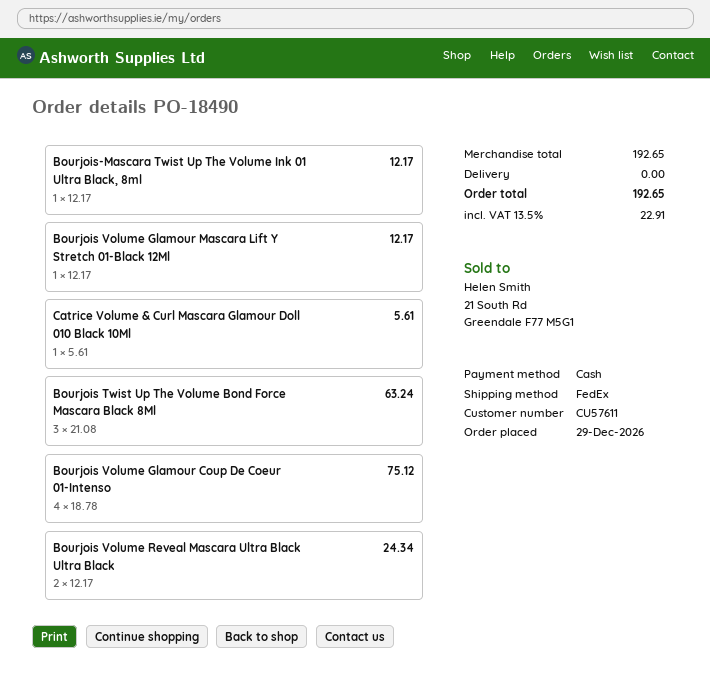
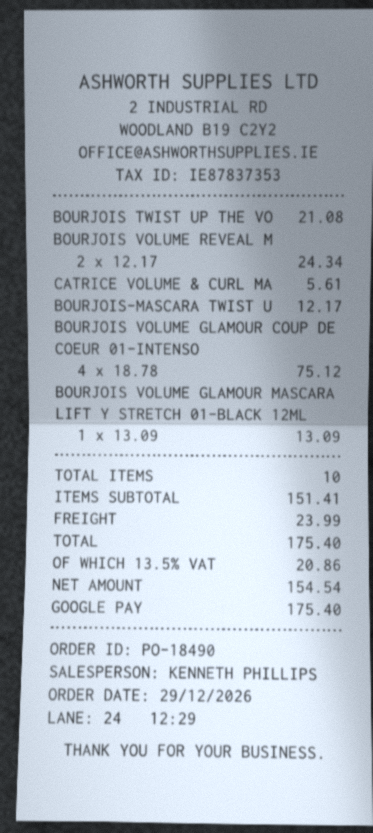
payment method: cash -> Google Pay
Bourjois Volume Glamour Mascara Lift Y Stretch 01-Black 12Ml: 1 x 12.17 = 12.17 -> 1 x 13.09 = 13.09
Bourjois Twist Up The Volume Bond Force Mascara Black 8Ml: 3 x 21.08 = 63.24 -> 1 x 21.08 = 21.08
subtotal: 192.65 -> 151.41
shipping: 0.00 -> 23.99
tax: 13.5% = 22.91 -> 13.5% = 20.86
total: 192.65 -> 175.40

